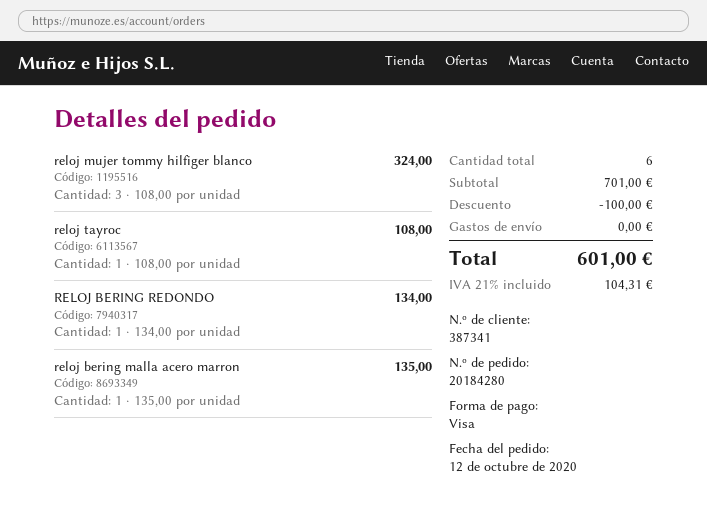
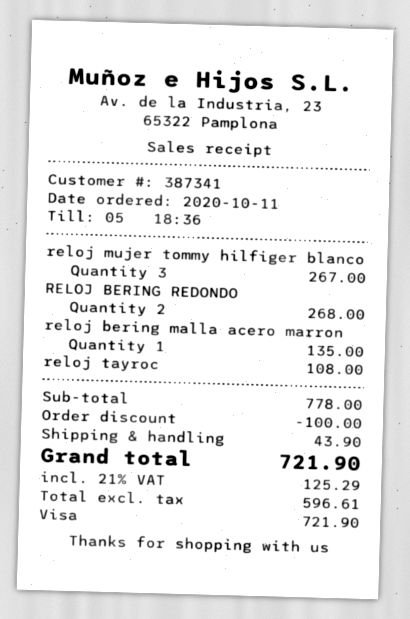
order date: 2020-10-12 -> 2020-10-11
reloj mujer tommy hilfiger blanco: 3 for 324.00 -> 3 for 267.00
RELOJ BERING REDONDO: 1 for 134.00 -> 2 for 268.00
subtotal: 701.00 -> 778.00
shipping: 0.00 -> 43.90
tax: 21% = 104.31 -> 21% = 125.29
total: 601.00 -> 721.90

